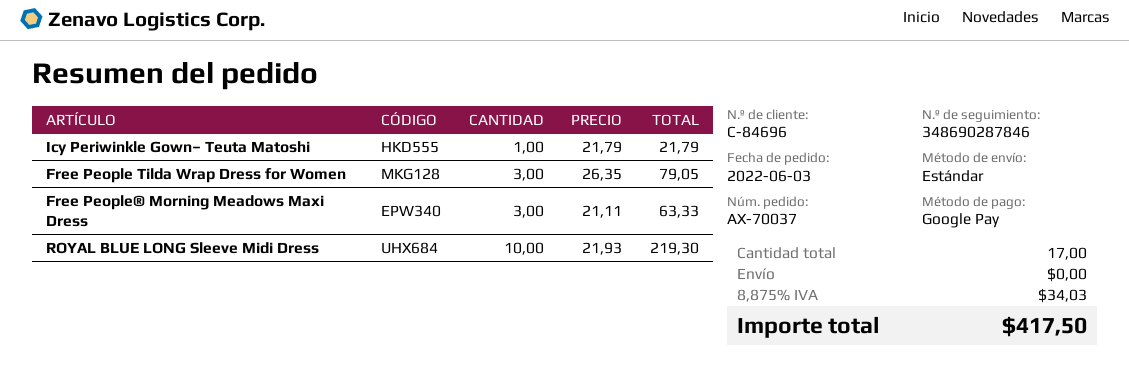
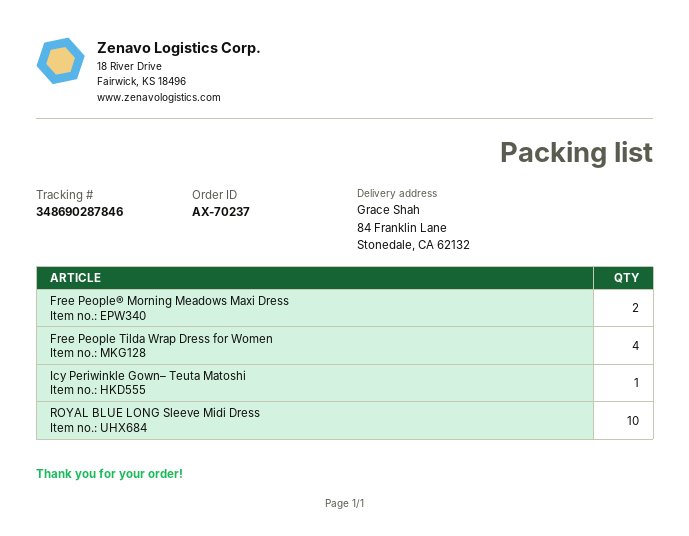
order number: AX-70037 -> AX-70237
Free People Tilda Wrap Dress for Women: 3 -> 4
Free People® Morning Meadows Maxi Dress: 3 -> 2

